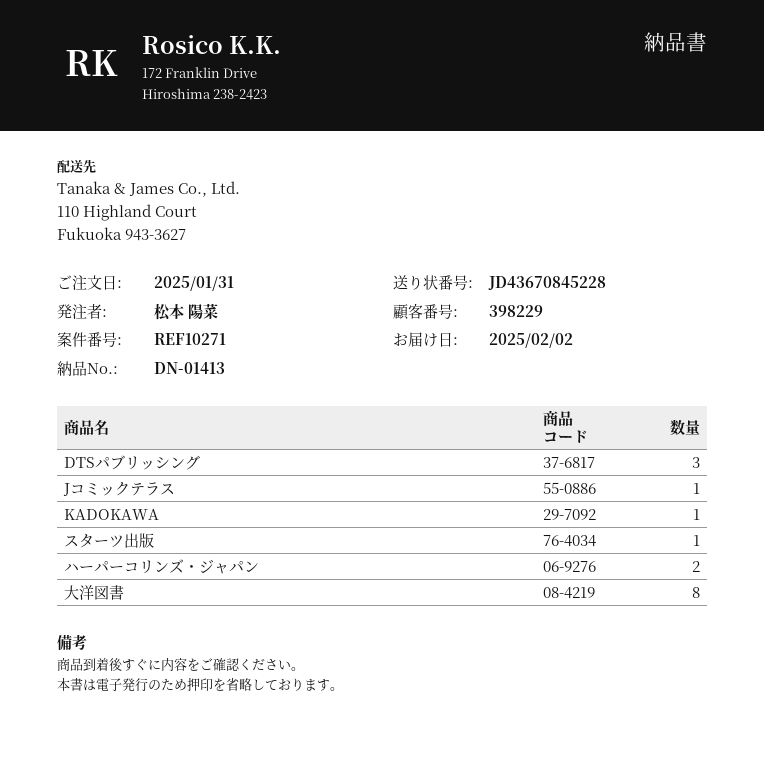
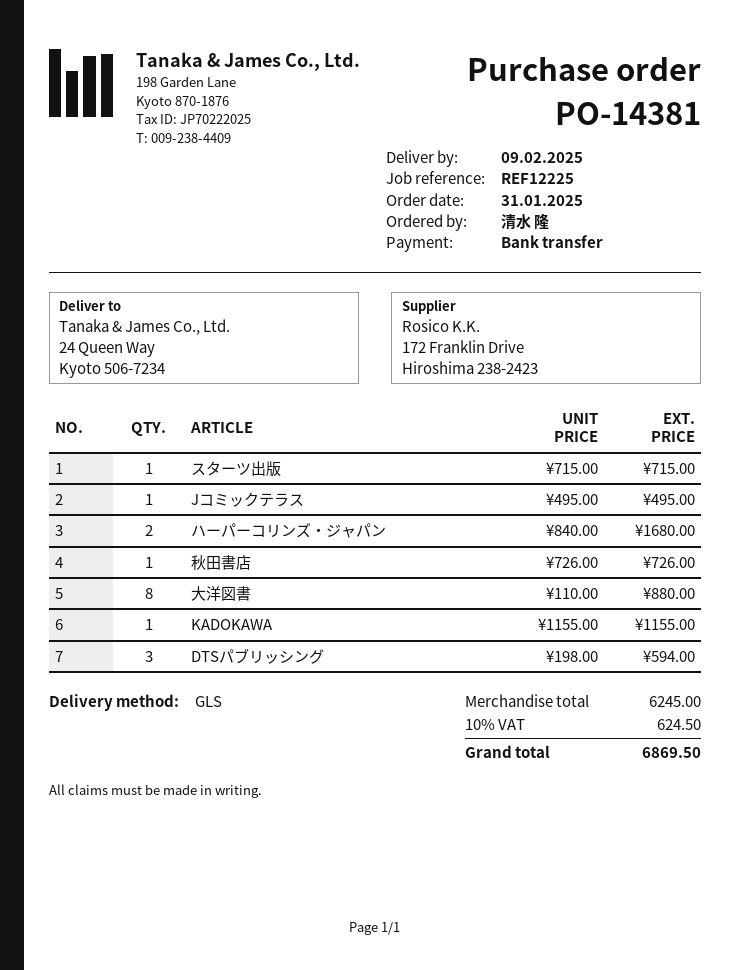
delivery date: 2025-02-02 -> 2025-02-09
reference: REF10271 -> REF12225
ordered by: 松本 陽菜 -> 清水 隆
ship to: 110 Highland Court, Fukuoka 943-3627 -> 24 Queen Way, Kyoto 506-7234
秋田書店: none -> 1

